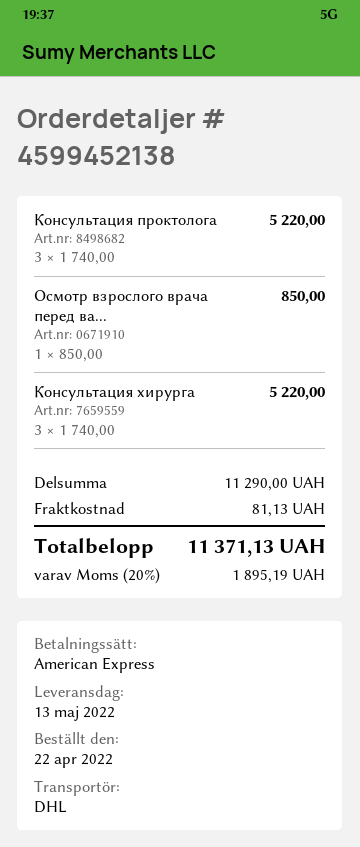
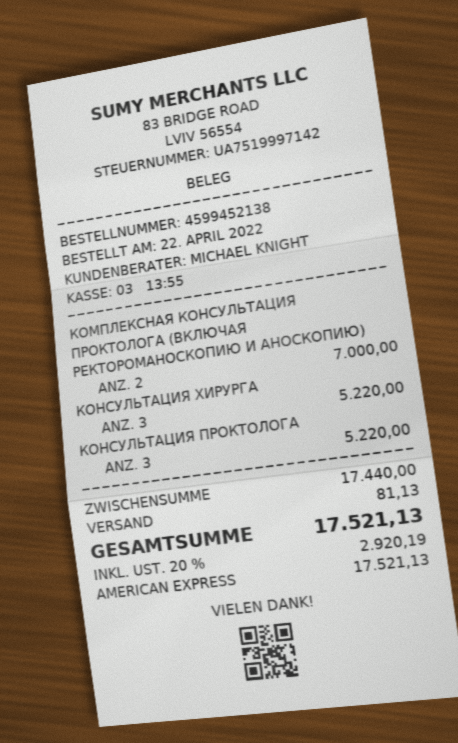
Осмотр взрослого врача перед ва...: 1 for 850.00 -> none
КОМПЛЕКСНАЯ КОНСУЛЬТАЦИЯ ПРОКТОЛОГА (ВКЛЮЧАЯ РЕКТОРОМАНОСКОПИЮ И АНОСКОПИЮ): none -> 2 for 7000.00
subtotal: 11290.00 -> 17440.00
tax: 20% = 1895.19 -> 20% = 2920.19
total: 11371.13 -> 17521.13

